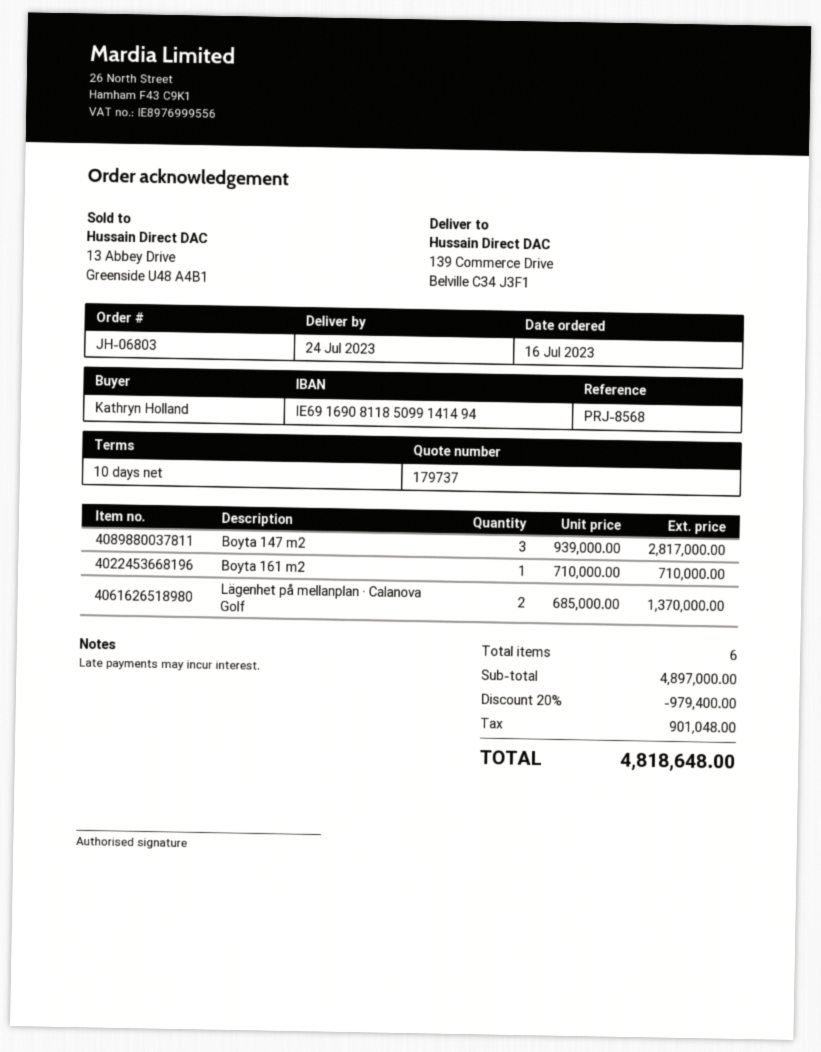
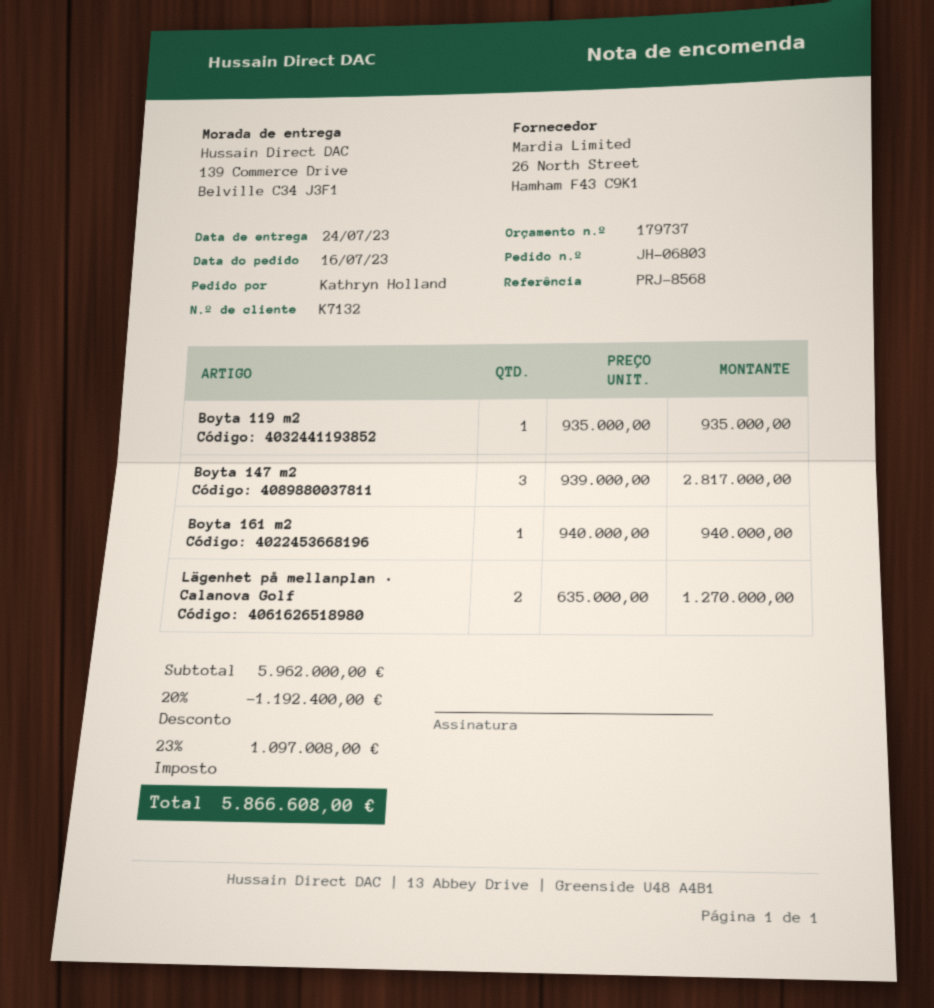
Boyta 161 m2: 1 x 710000.00 = 710000.00 -> 1 x 940000.00 = 940000.00
Lägenhet på mellanplan · Calanova Golf: 2 x 685000.00 = 1370000.00 -> 2 x 635000.00 = 1270000.00
Boyta 119 m2: none -> 1 x 935000.00 = 935000.00
subtotal: 4897000.00 -> 5962000.00
discount: 20% = 979400.00 -> 20% = 1192400.00
tax: 901048.00 -> 1097008.00
total: 4818648.00 -> 5866608.00

